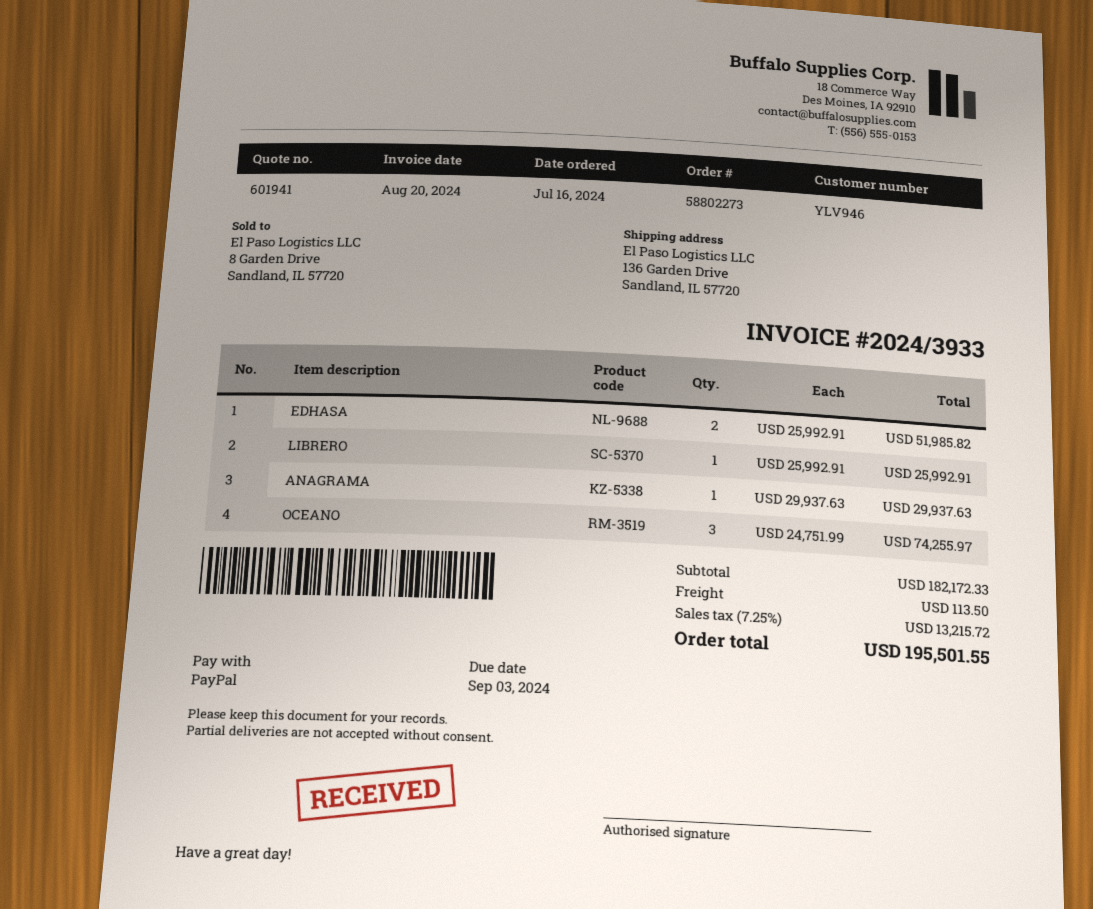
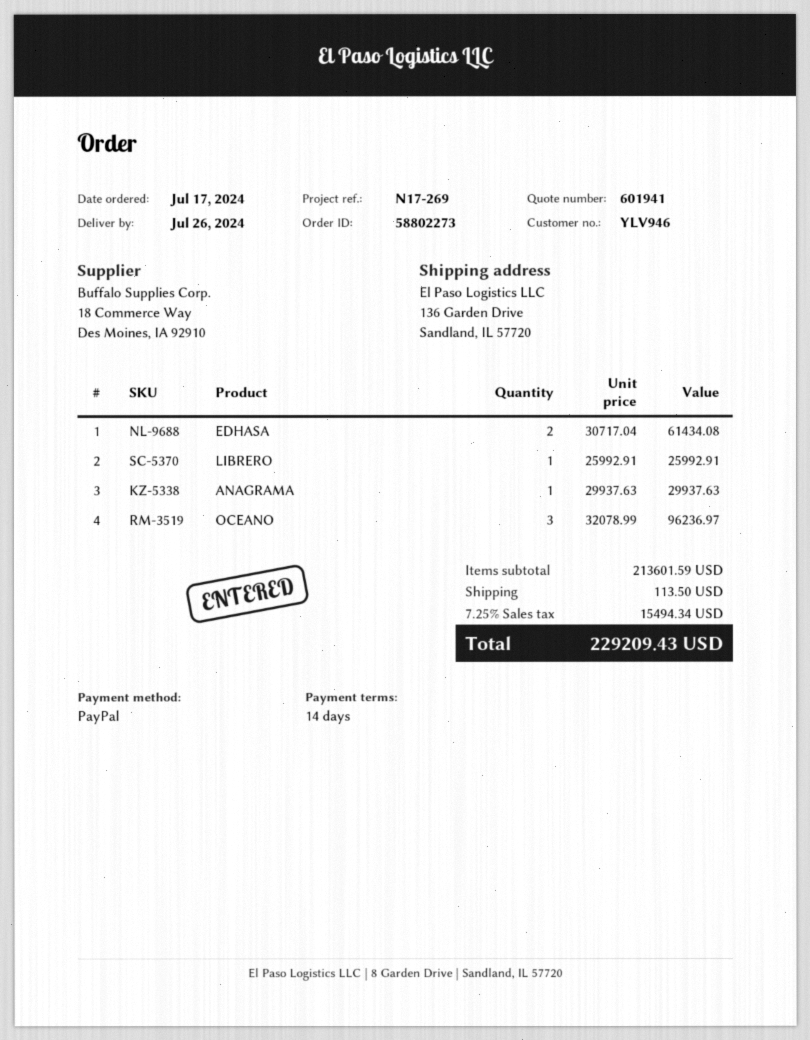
order date: 2024-07-16 -> 2024-07-17
EDHASA: 2 x 25992.91 = 51985.82 -> 2 x 30717.04 = 61434.08
OCEANO: 3 x 24751.99 = 74255.97 -> 3 x 32078.99 = 96236.97
subtotal: 182172.33 -> 213601.59
tax: 7.25% = 13215.72 -> 7.25% = 15494.34
total: 195501.55 -> 229209.43

